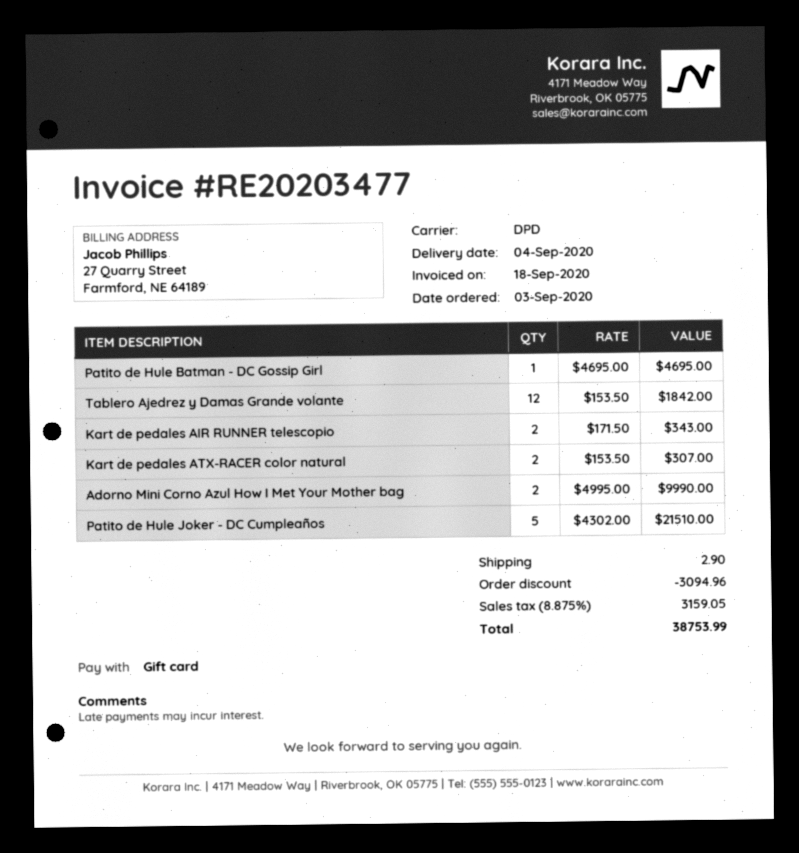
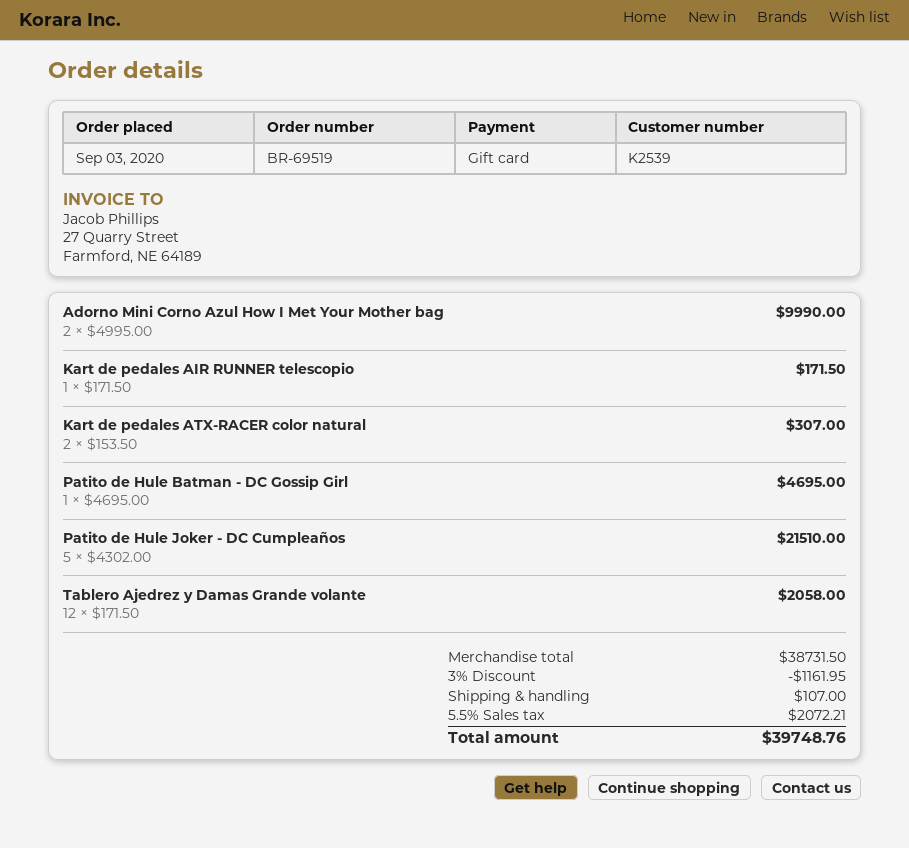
Tablero Ajedrez y Damas Grande volante: 12 x 153.50 = 1842.00 -> 12 x 171.50 = 2058.00
Kart de pedales AIR RUNNER telescopio: 2 x 171.50 = 343.00 -> 1 x 171.50 = 171.50
discount: 3094.96 -> 1161.95
shipping: 2.90 -> 107.00
tax: 8.875% = 3159.05 -> 5.5% = 2072.21
total: 38753.99 -> 39748.76

